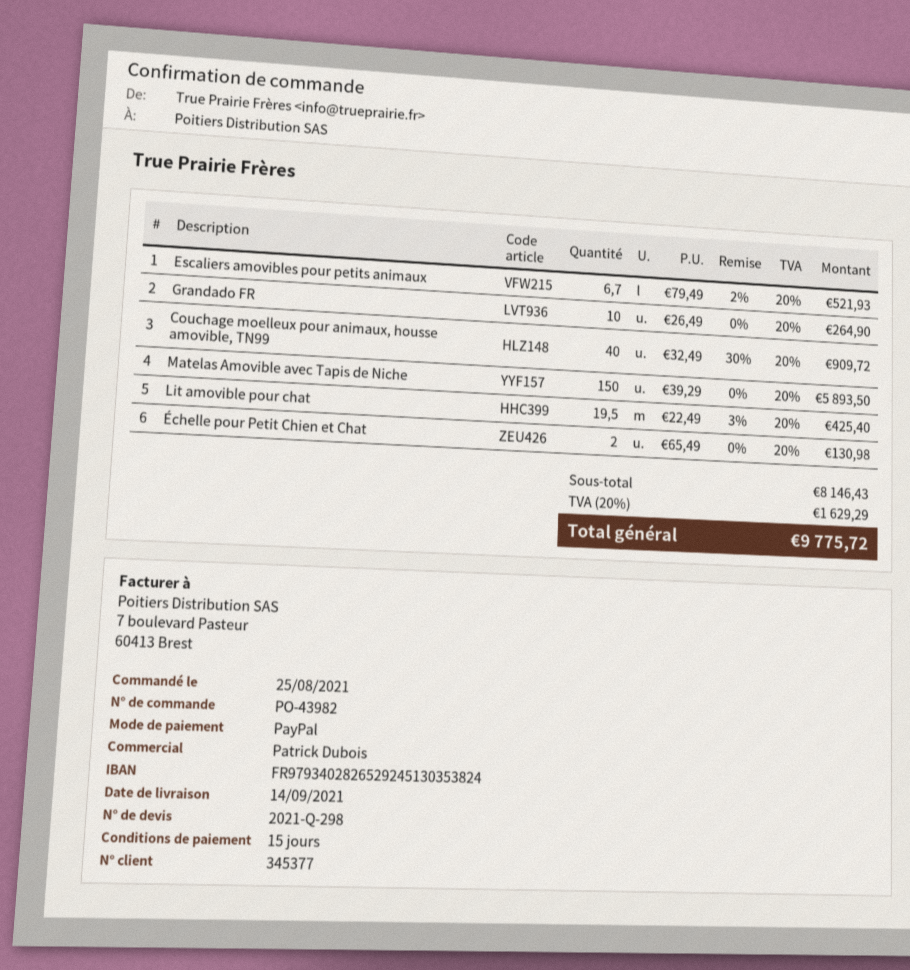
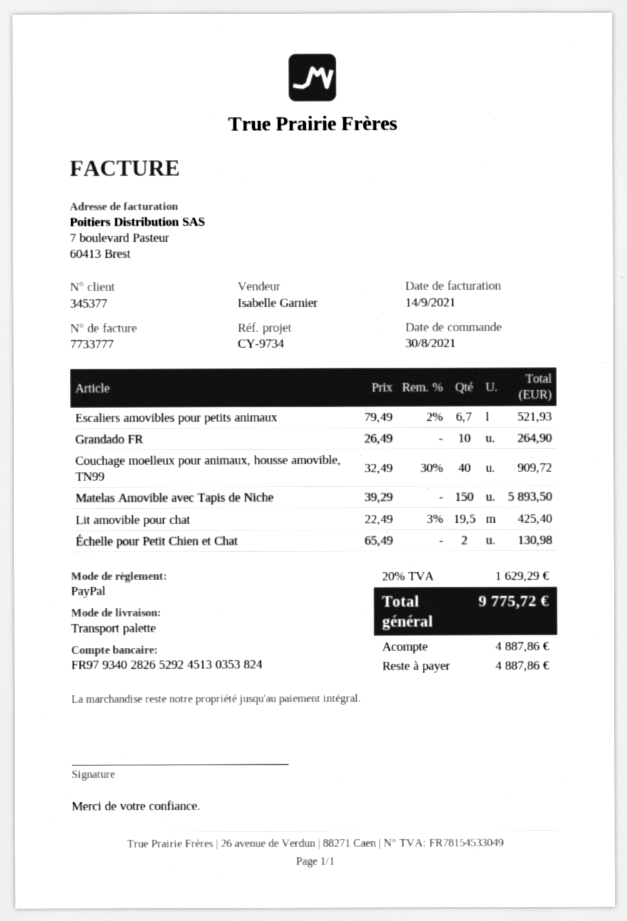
order date: 2021-08-25 -> 2021-08-30
sales rep: Patrick Dubois -> Isabelle Garnier

